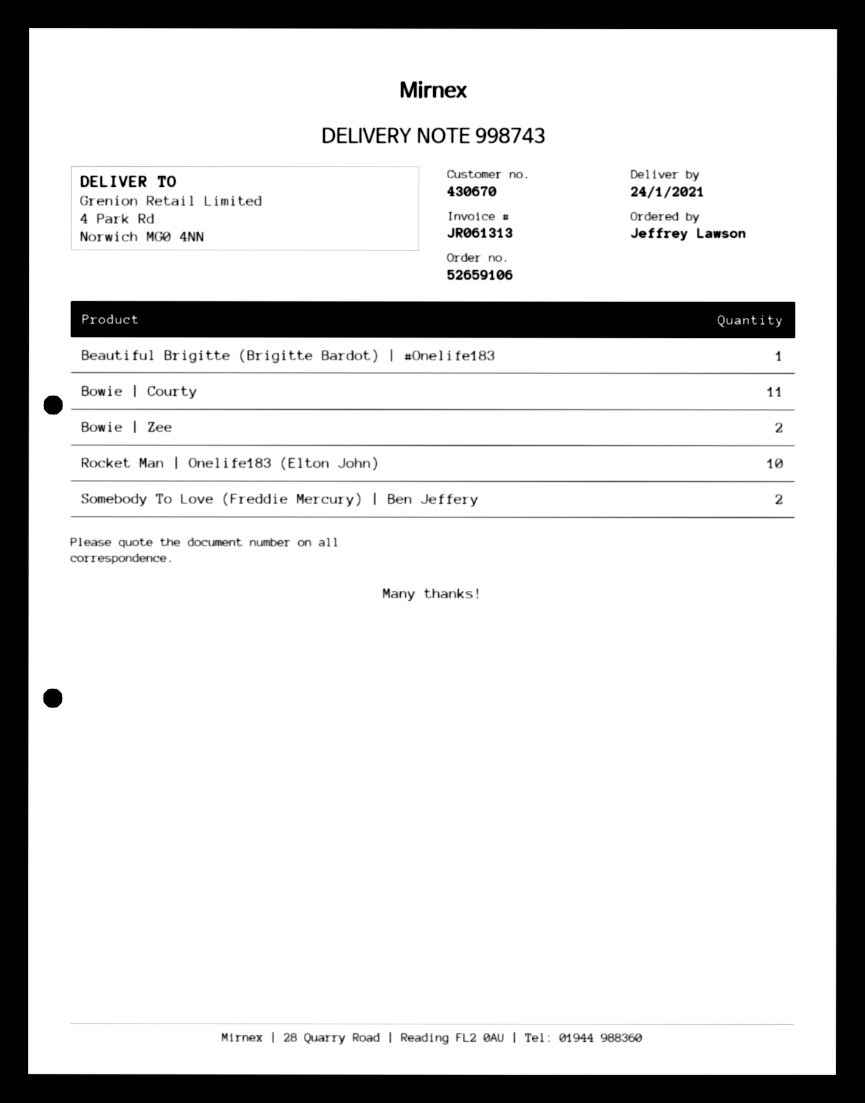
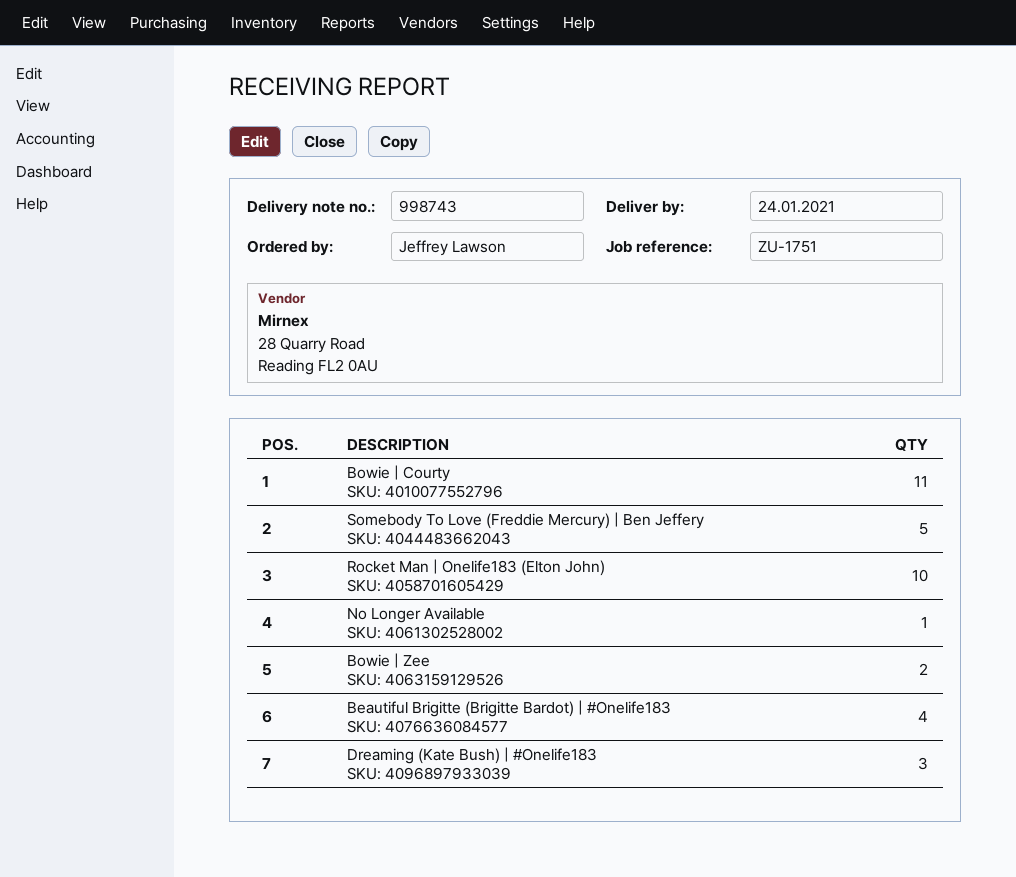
Beautiful Brigitte (Brigitte Bardot) | #Onelife183: 1 -> 4
Somebody To Love (Freddie Mercury) | Ben Jeffery: 2 -> 5
No Longer Available: none -> 1
Dreaming (Kate Bush) | #Onelife183: none -> 3

